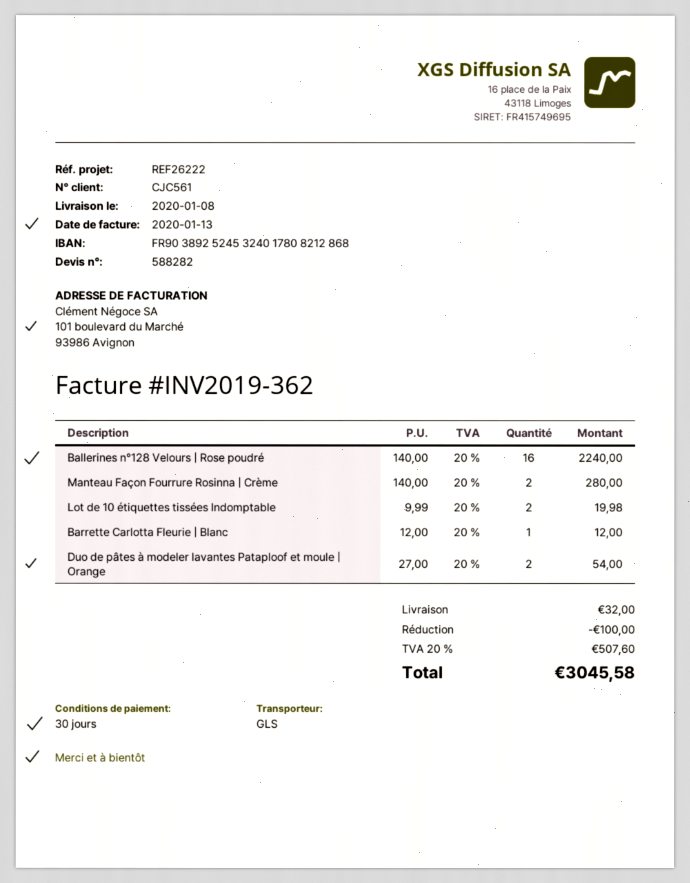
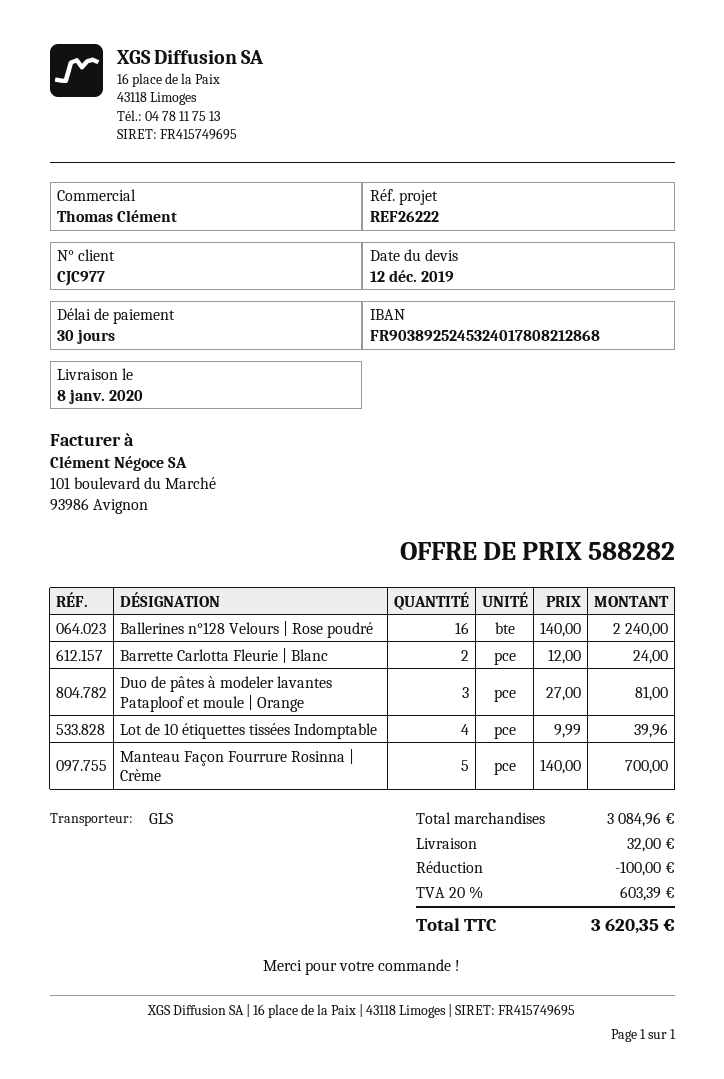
customer number: CJC561 -> CJC977
Manteau Façon Fourrure Rosinna | Crème: 2 x 140.00 = 280.00 -> 5 x 140.00 = 700.00
Lot de 10 étiquettes tissées Indomptable: 2 x 9.99 = 19.98 -> 4 x 9.99 = 39.96
Barrette Carlotta Fleurie | Blanc: 1 x 12.00 = 12.00 -> 2 x 12.00 = 24.00
Duo de pâtes à modeler lavantes Pataploof et moule | Orange: 2 x 27.00 = 54.00 -> 3 x 27.00 = 81.00
tax: 20% = 507.60 -> 20% = 603.39
total: 3045.58 -> 3620.35

